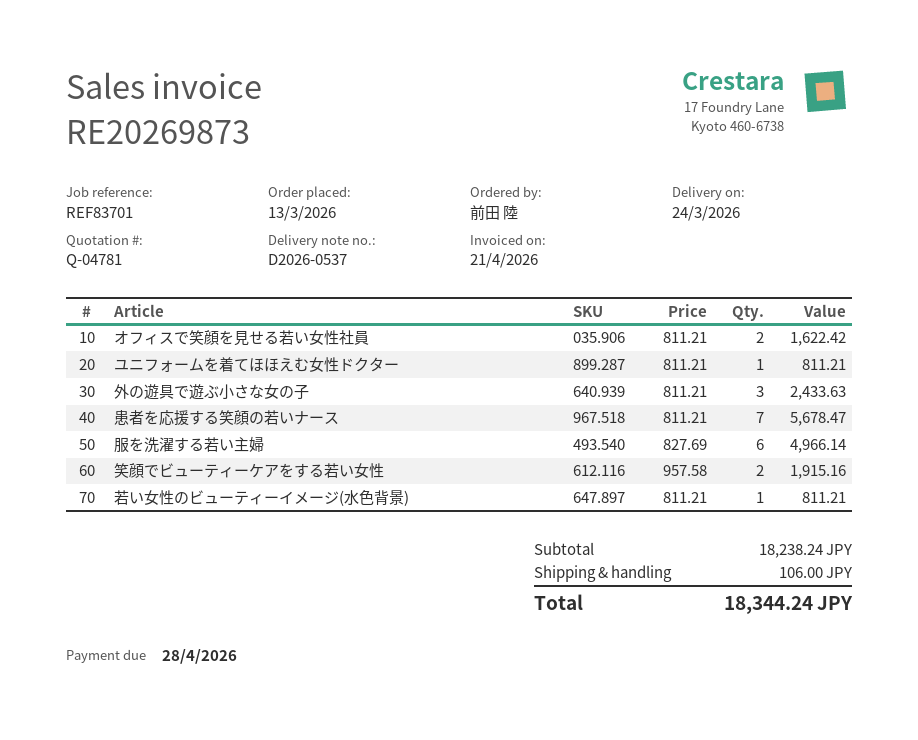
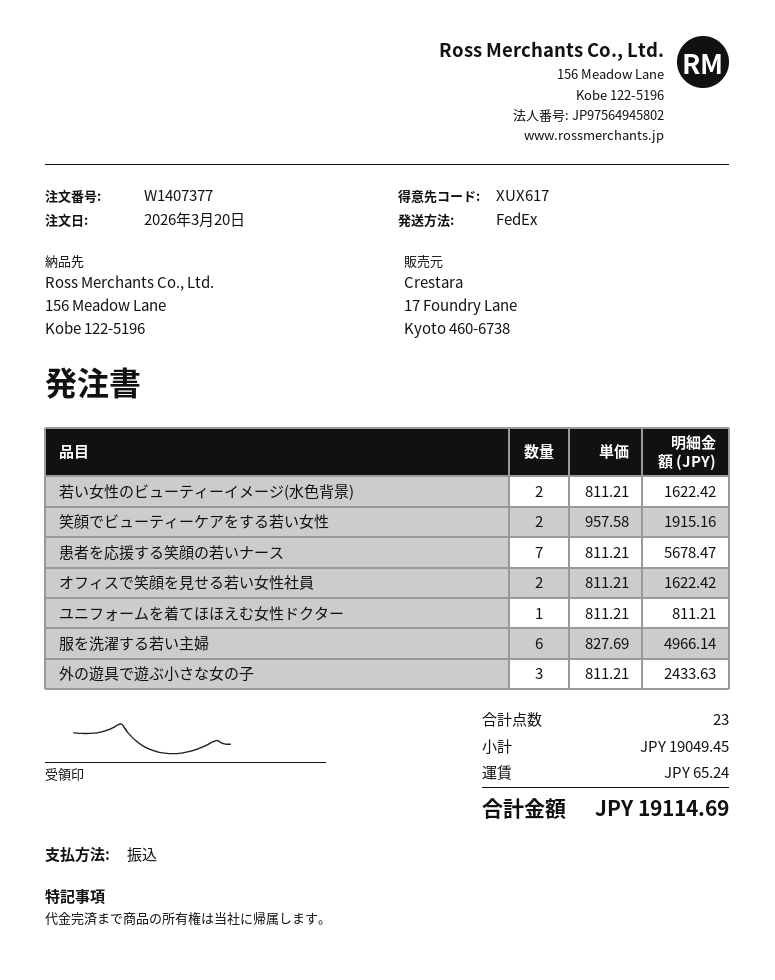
order date: 2026-03-13 -> 2026-03-20
若い女性のビューティーイメージ(水色背景): 1 x 811.21 = 811.21 -> 2 x 811.21 = 1622.42
subtotal: 18238.24 -> 19049.45
shipping: 106.00 -> 65.24
total: 18344.24 -> 19114.69

